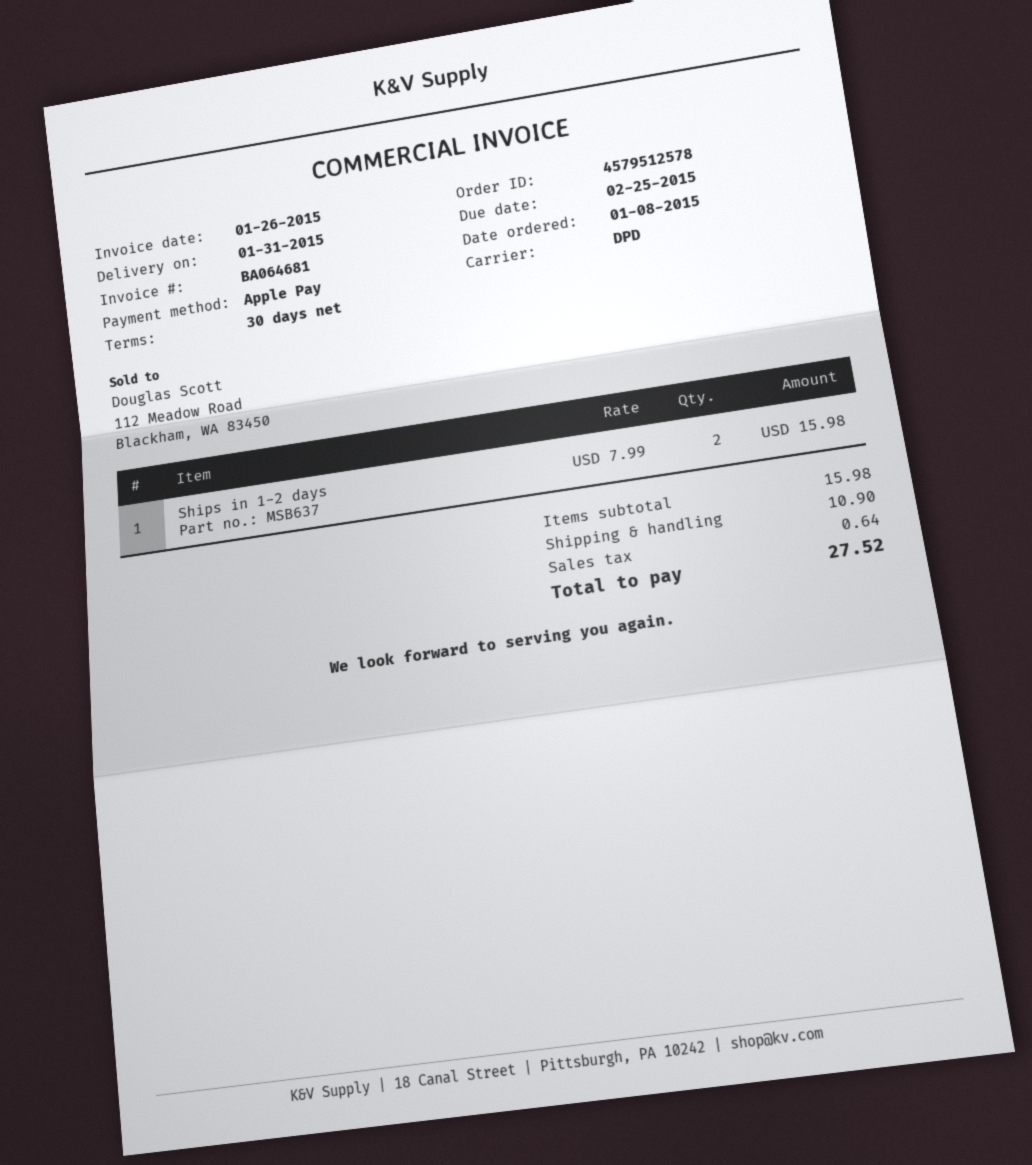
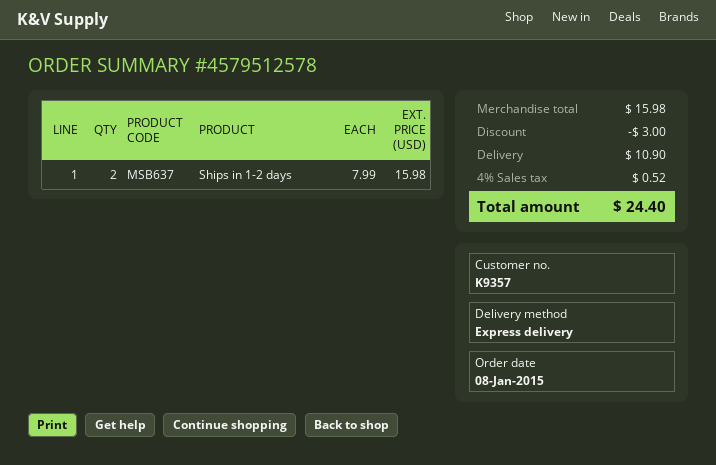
shipping method: DPD -> express
discount: none -> 3.00
tax: 0.64 -> 0.52
total: 27.52 -> 24.40

